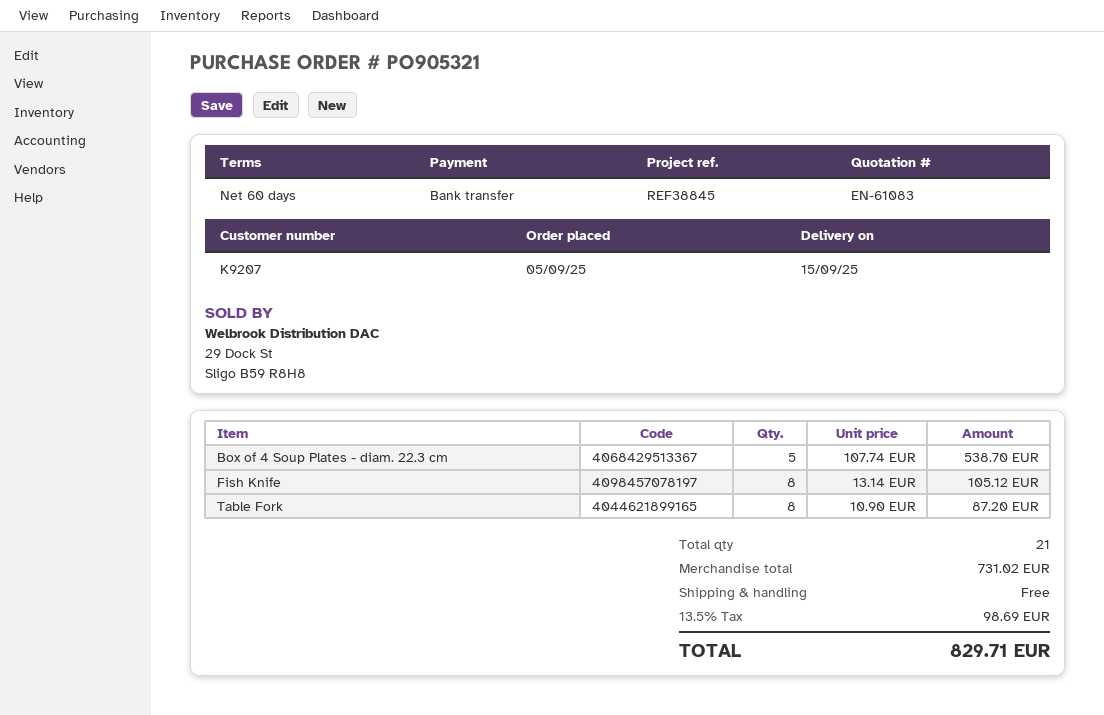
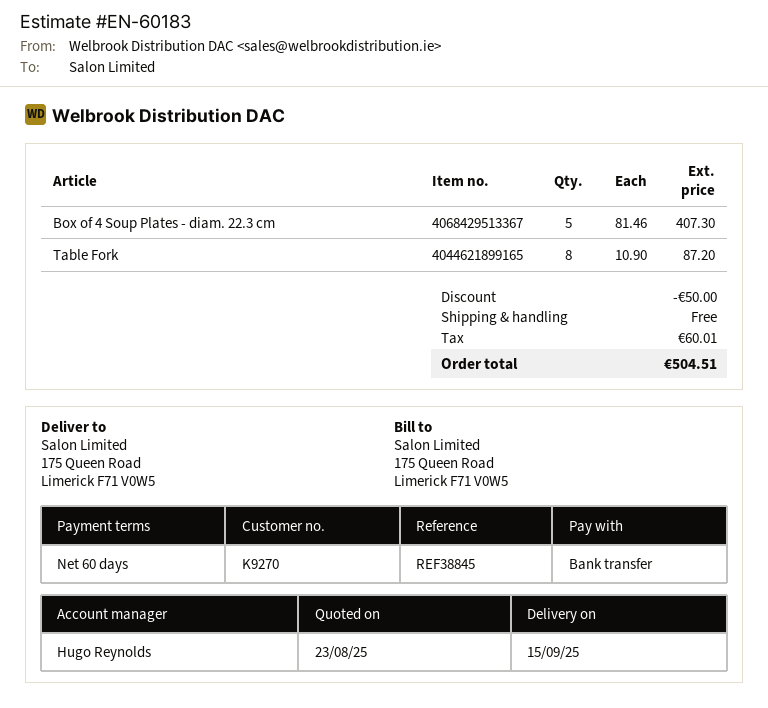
quote number: EN-61083 -> EN-60183
customer number: K9207 -> K9270
Box of 4 Soup Plates - diam. 22.3 cm: 5 x 107.74 = 538.70 -> 5 x 81.46 = 407.30
Fish Knife: 8 x 13.14 = 105.12 -> none
discount: none -> 50.00
tax: 98.69 -> 60.01
total: 829.71 -> 504.51

